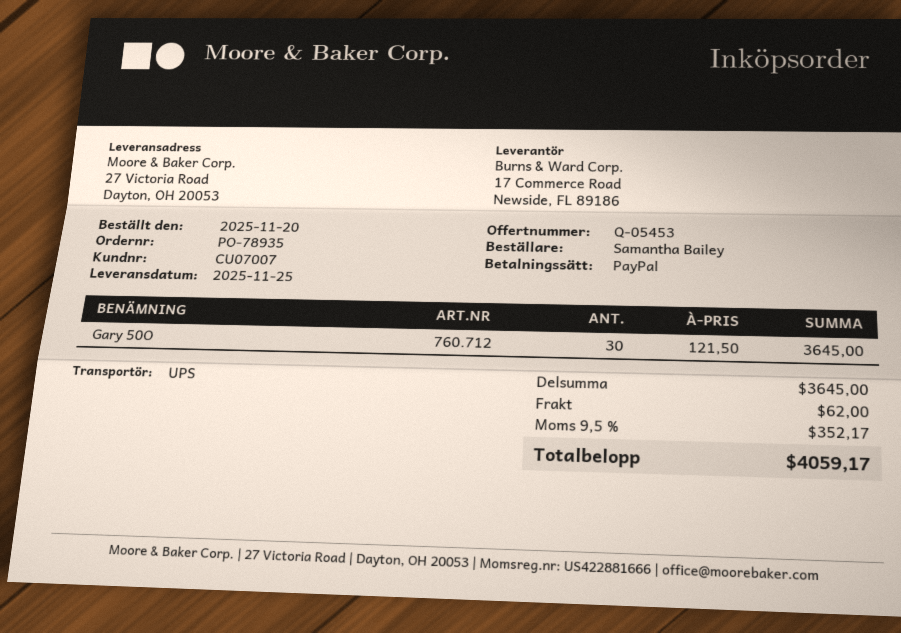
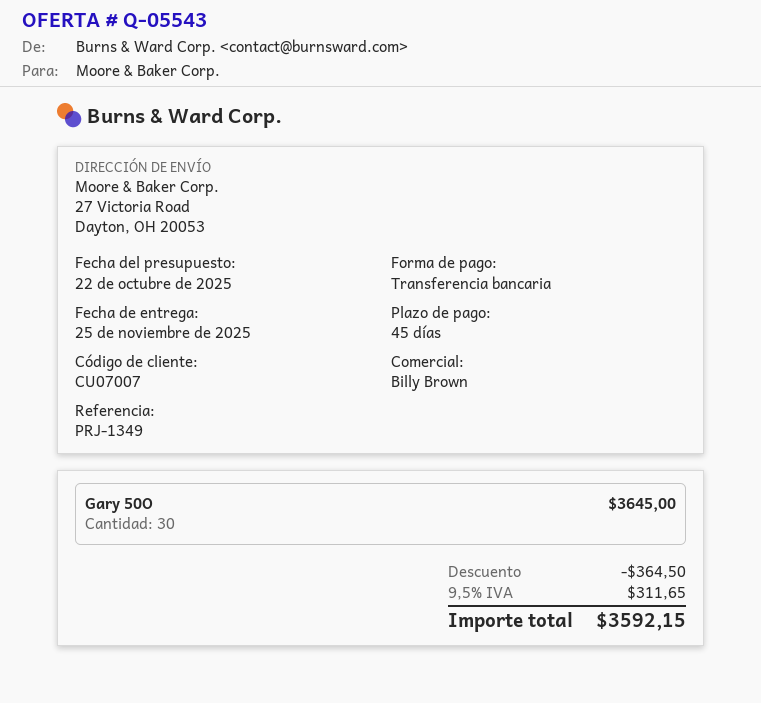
quote number: Q-05453 -> Q-05543
payment method: PayPal -> bank transfer
discount: none -> 364.50
shipping: 62.00 -> none
tax: 9.5% = 352.17 -> 9.5% = 311.65
total: 4059.17 -> 3592.15

